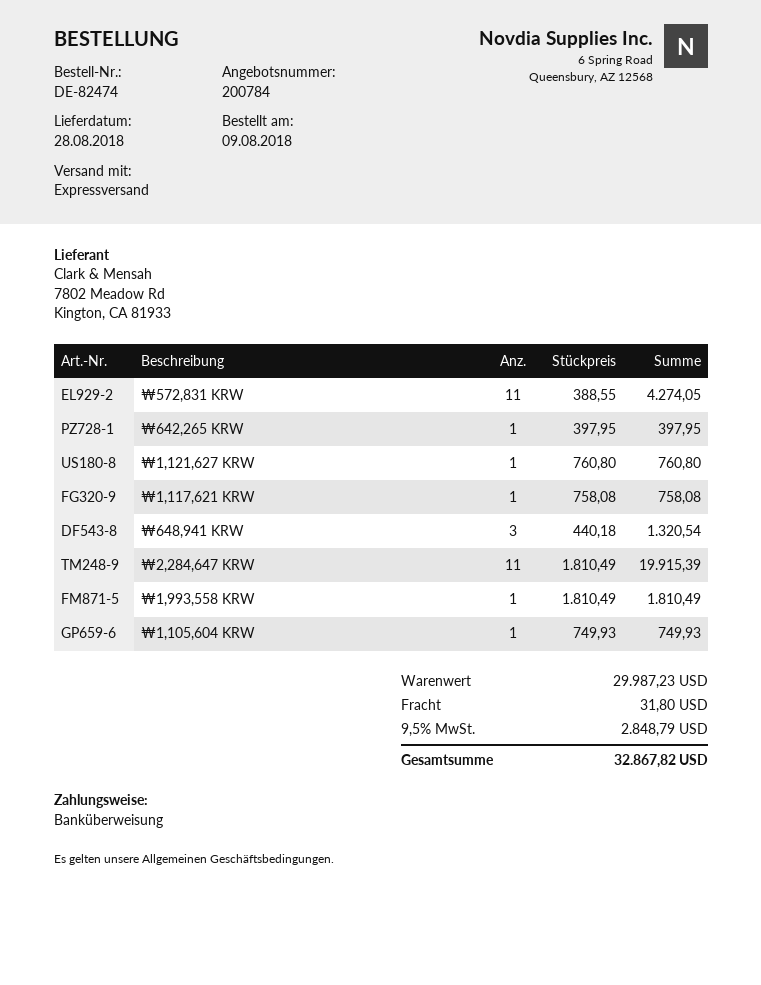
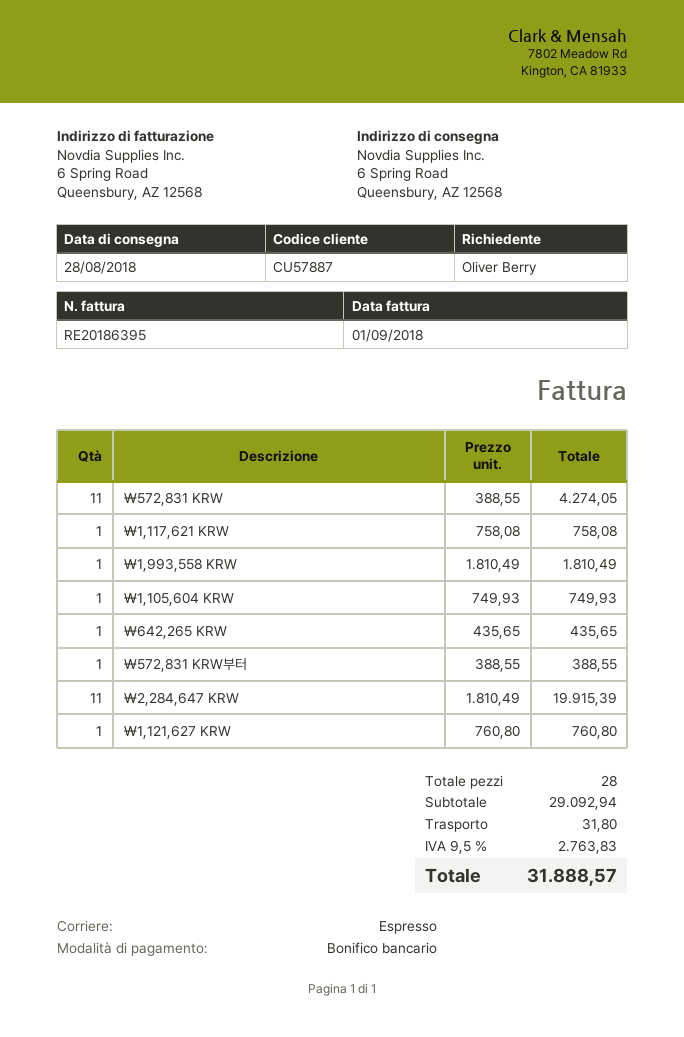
₩642,265 KRW: 1 x 397.95 = 397.95 -> 1 x 435.65 = 435.65
₩648,941 KRW: 3 x 440.18 = 1320.54 -> none
₩572,831 KRW부터: none -> 1 x 388.55 = 388.55
subtotal: 29987.23 -> 29092.94
tax: 9.5% = 2848.79 -> 9.5% = 2763.83
total: 32867.82 -> 31888.57

